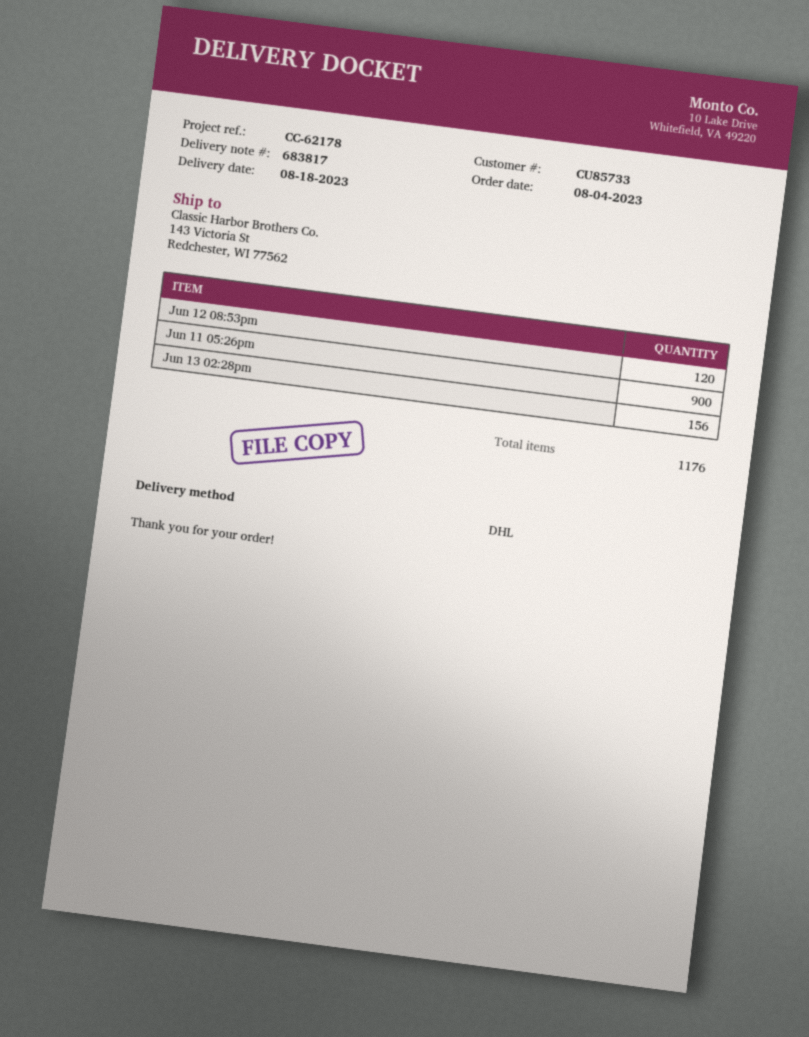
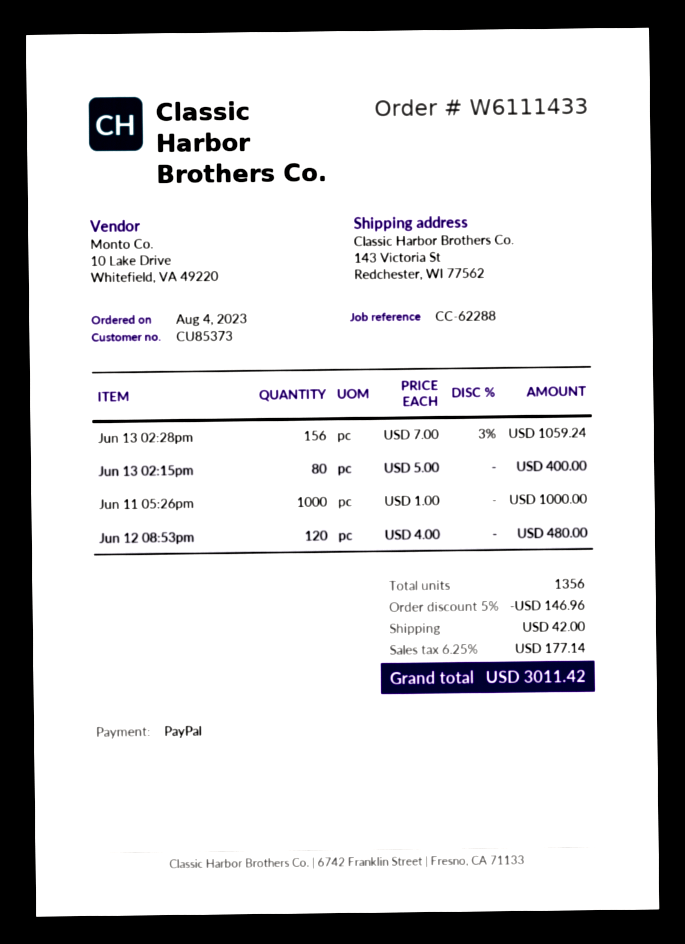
customer number: CU85733 -> CU85373
reference: CC-62178 -> CC-62288
Jun 11 05:26pm: 900 -> 1000
Jun 13 02:15pm: none -> 80
total quantity: 1176 -> 1356

